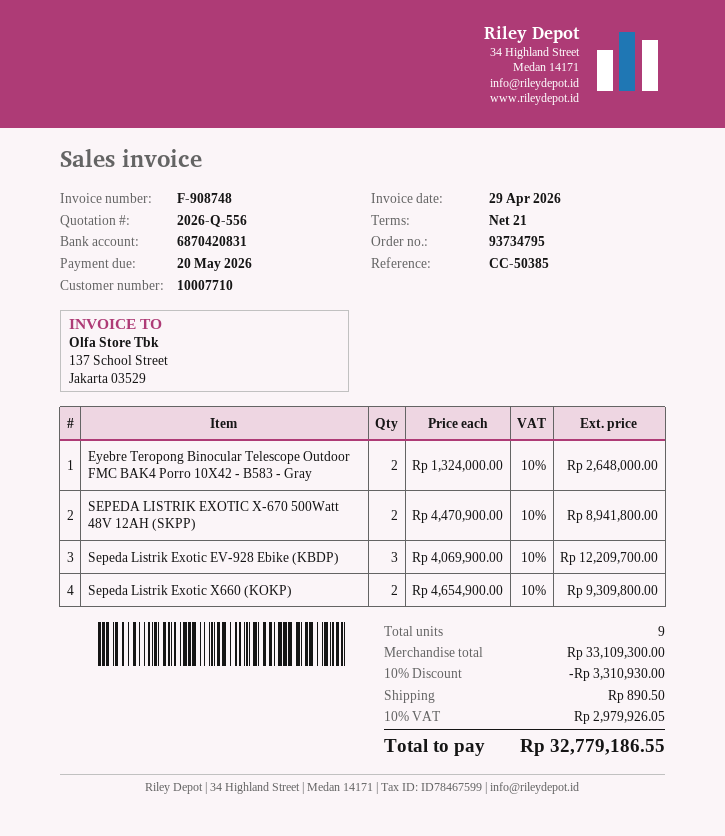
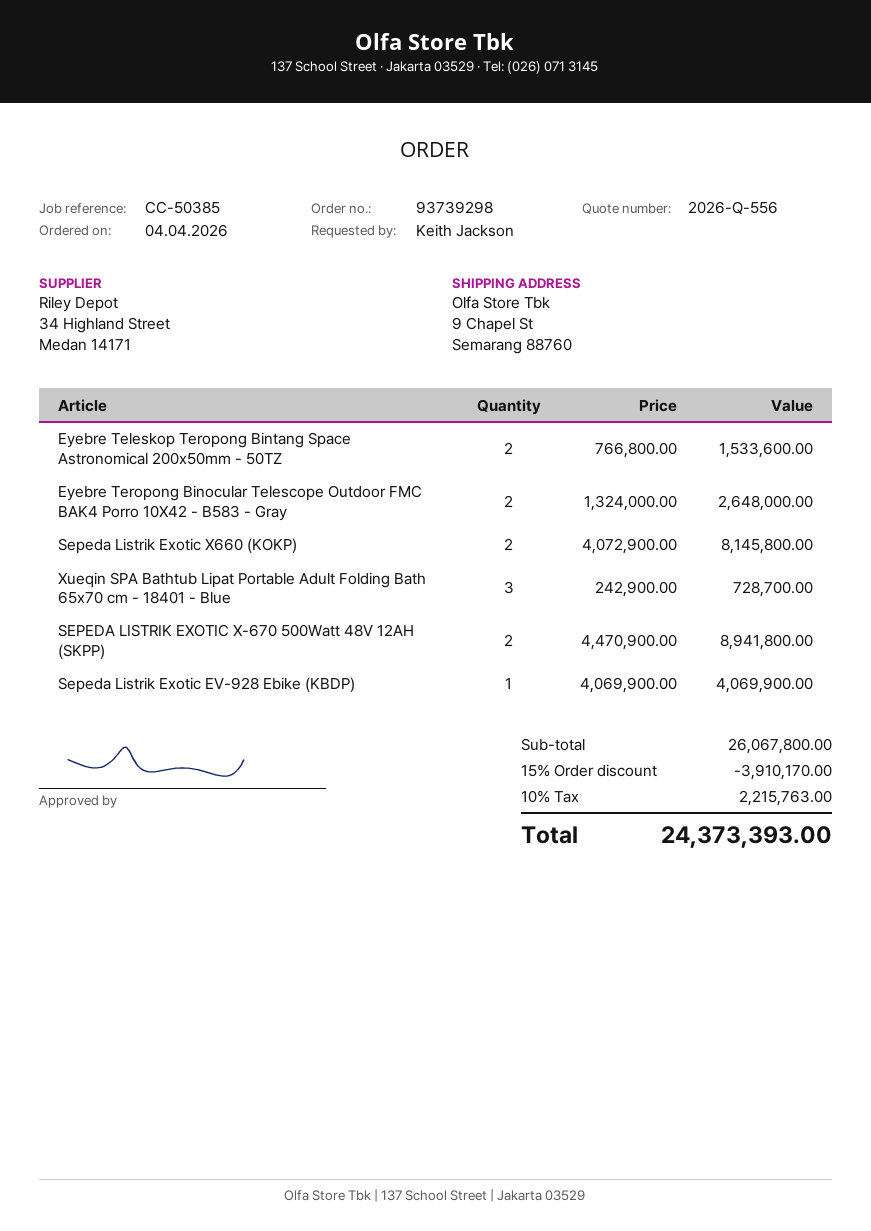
order number: 93734795 -> 93739298
Sepeda Listrik Exotic EV-928 Ebike (KBDP): 3 x 4069900.00 = 12209700.00 -> 1 x 4069900.00 = 4069900.00
Sepeda Listrik Exotic X660 (KOKP): 2 x 4654900.00 = 9309800.00 -> 2 x 4072900.00 = 8145800.00
Eyebre Teleskop Teropong Bintang Space Astronomical 200x50mm - 50TZ: none -> 2 x 766800.00 = 1533600.00
Xueqin SPA Bathtub Lipat Portable Adult Folding Bath 65x70 cm - 18401 - Blue: none -> 3 x 242900.00 = 728700.00
subtotal: 33109300.00 -> 26067800.00
discount: 10% = 3310930.00 -> 15% = 3910170.00
shipping: 890.50 -> none
tax: 10% = 2979926.05 -> 10% = 2215763.00
total: 32779186.55 -> 24373393.00

